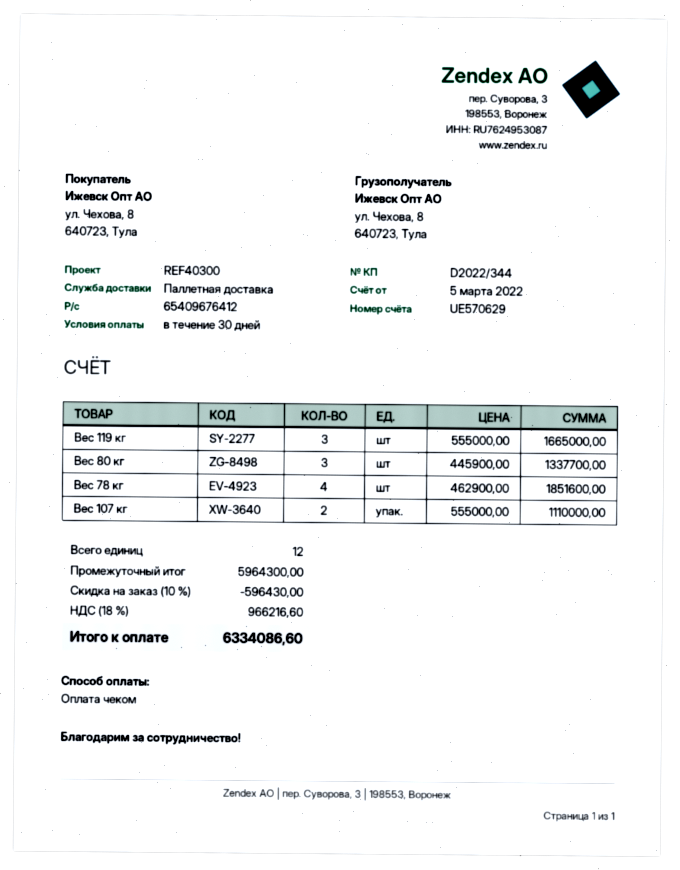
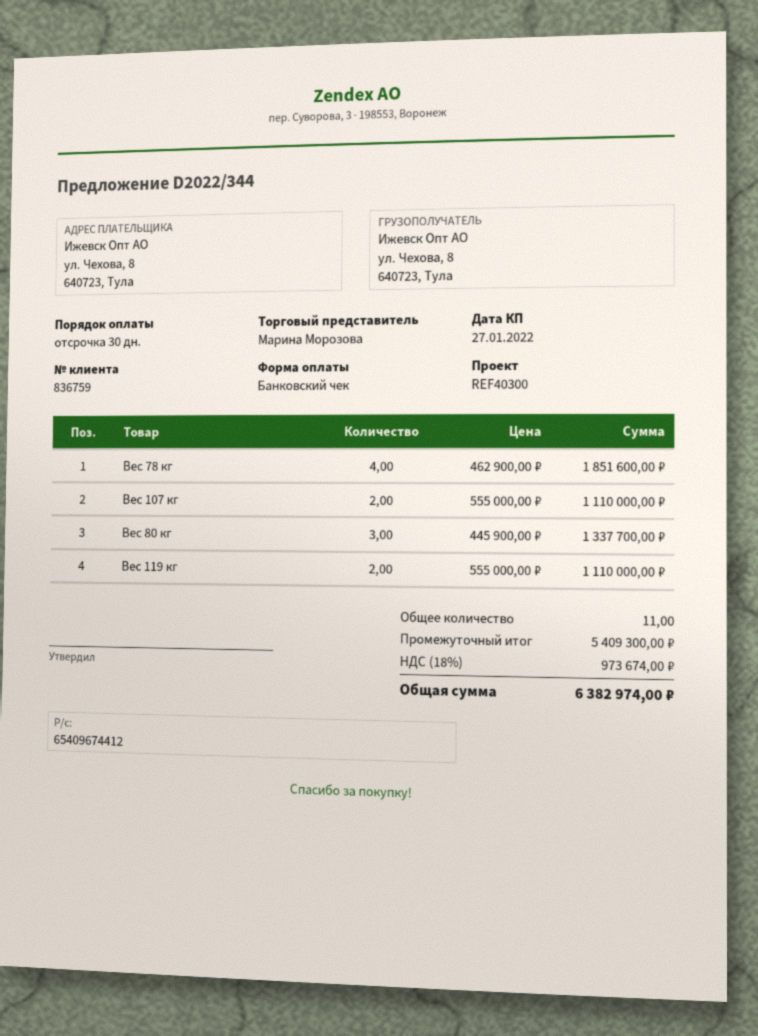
bank account: 65409676412 -> 65409674412
Вес 119 кг: 3 x 555000.00 = 1665000.00 -> 2 x 555000.00 = 1110000.00
total quantity: 12 -> 11
subtotal: 5964300.00 -> 5409300.00
discount: 10% = 596430.00 -> none
tax: 18% = 966216.60 -> 18% = 973674.00
total: 6334086.60 -> 6382974.00

